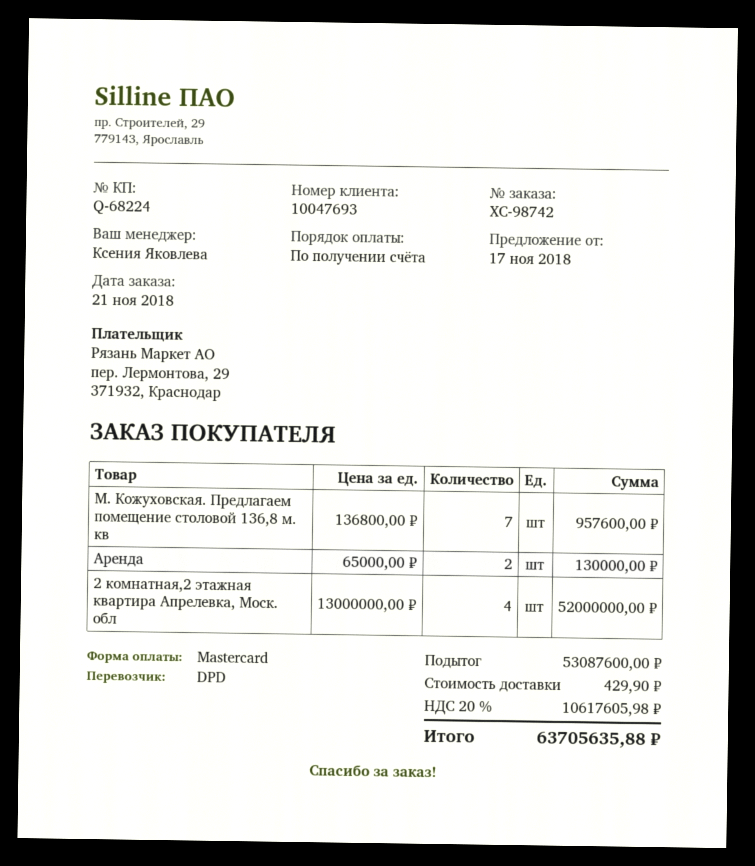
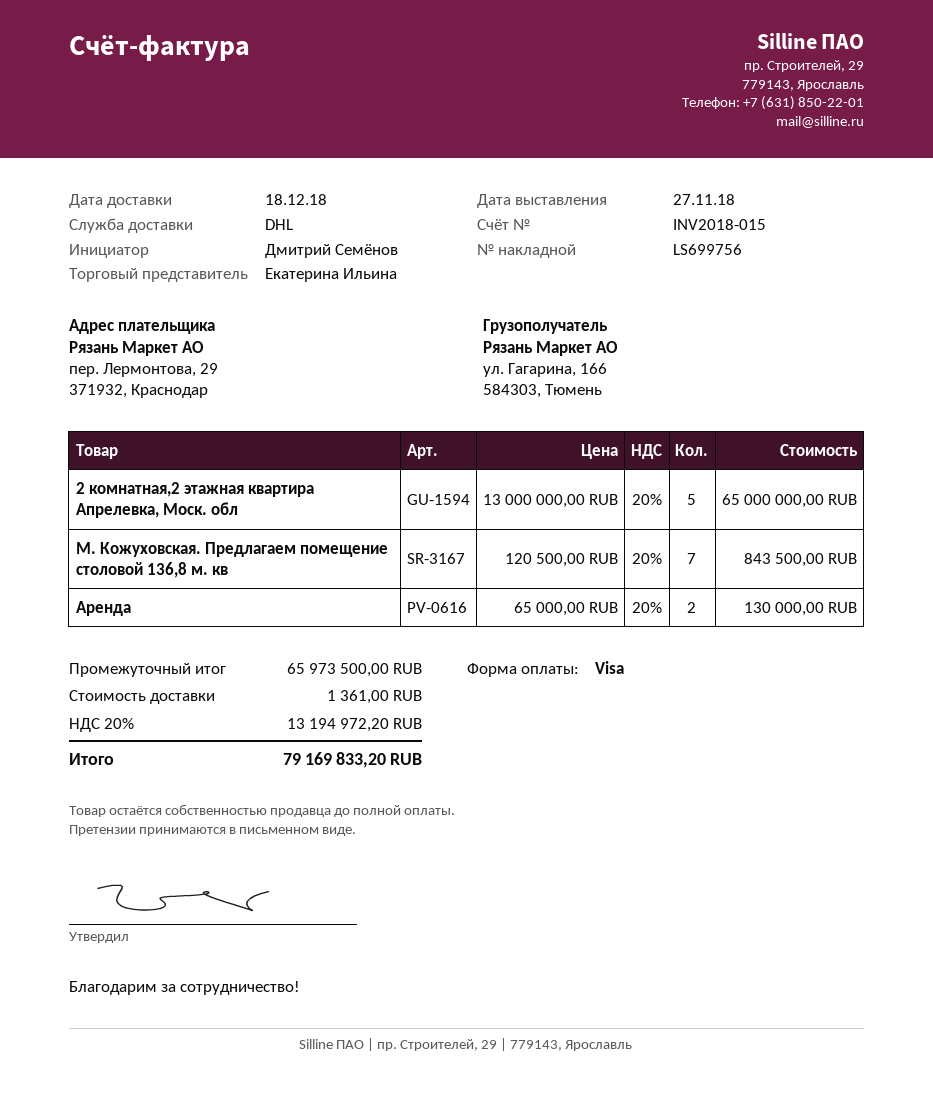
sales rep: Ксения Яковлева -> Екатерина Ильина
payment method: Mastercard -> Visa
shipping method: DPD -> DHL
М. Кожуховская. Предлагаем помещение столовой 136,8 м. кв: 7 x 136800.00 = 957600.00 -> 7 x 120500.00 = 843500.00
2 комнатная,2 этажная квартира Апрелевка, Моск. обл: 4 x 13000000.00 = 52000000.00 -> 5 x 13000000.00 = 65000000.00
subtotal: 53087600.00 -> 65973500.00
shipping: 429.90 -> 1361.00
tax: 20% = 10617605.98 -> 20% = 13194972.20
total: 63705635.88 -> 79169833.20

